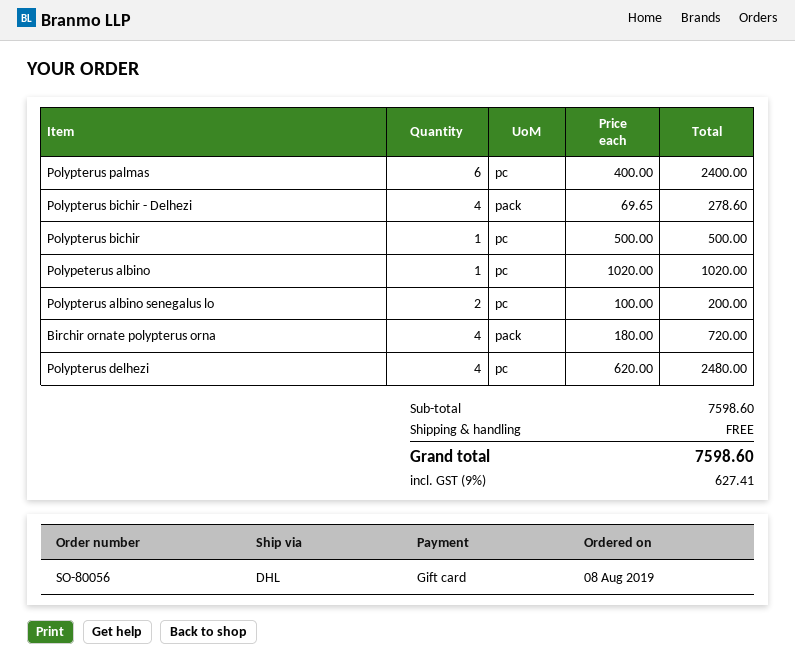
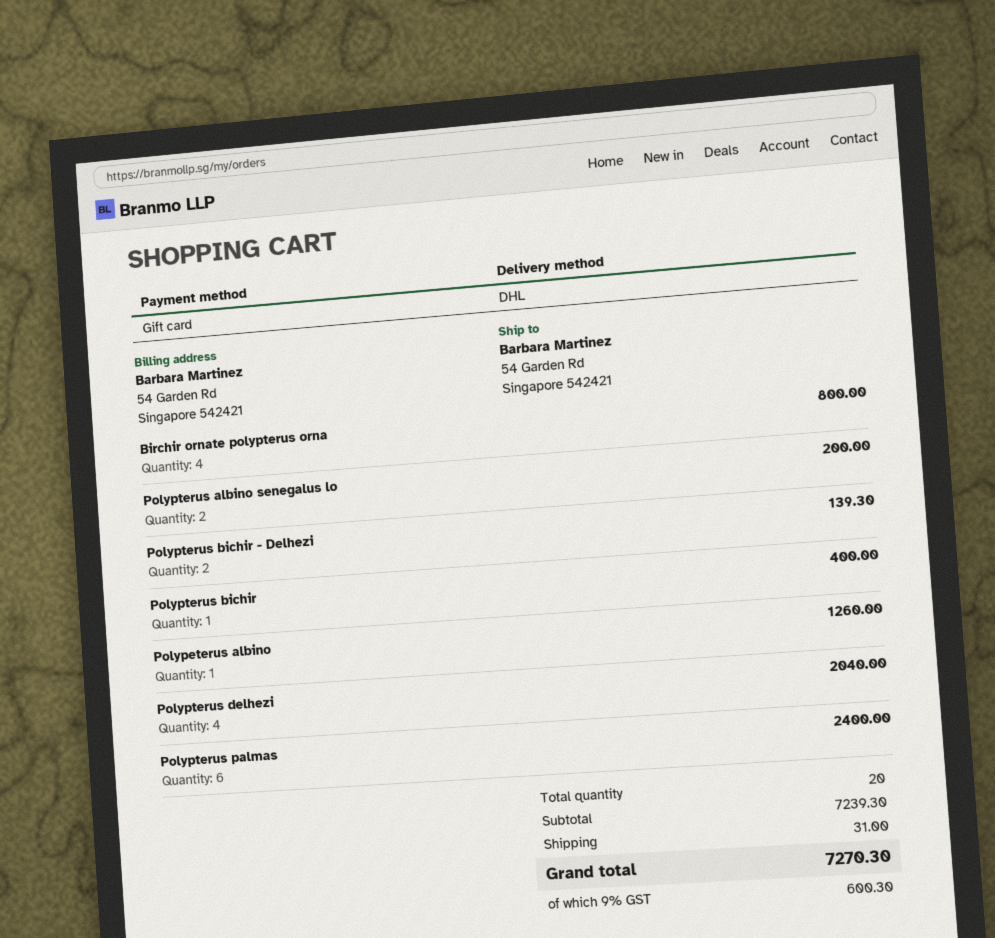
Polypterus bichir - Delhezi: 4 for 278.60 -> 2 for 139.30
Polypterus bichir: 1 for 500.00 -> 1 for 400.00
Polypeterus albino: 1 for 1020.00 -> 1 for 1260.00
Birchir ornate polypterus orna: 4 for 720.00 -> 4 for 800.00
Polypterus delhezi: 4 for 2480.00 -> 4 for 2040.00
subtotal: 7598.60 -> 7239.30
shipping: 0.00 -> 31.00
tax: 9% = 627.41 -> 9% = 600.30
total: 7598.60 -> 7270.30

